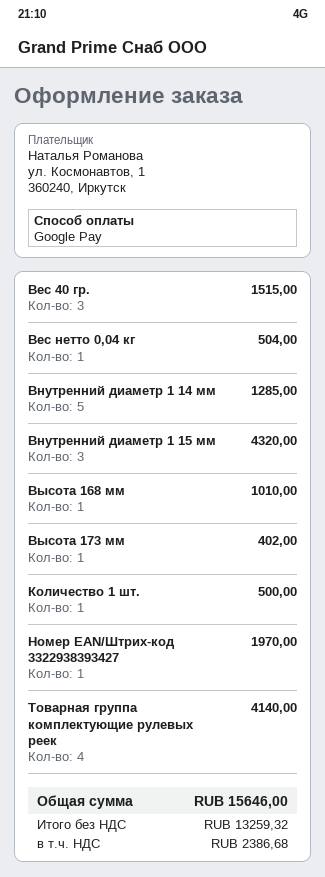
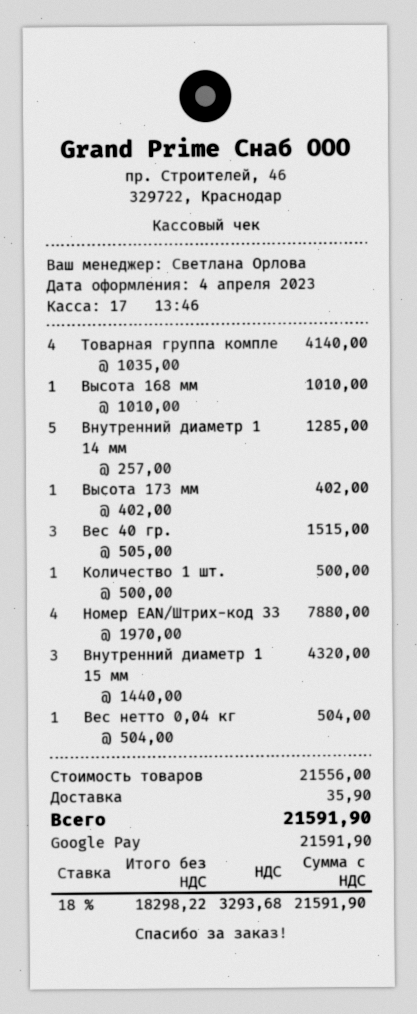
Номер EAN/Штрих-код 3322938393427: 1 for 1970.00 -> 4 for 7880.00
shipping: none -> 35.90
net: 13259.32 -> 18298.22
tax: 2386.68 -> 3293.68
total: 15646.00 -> 21591.90

